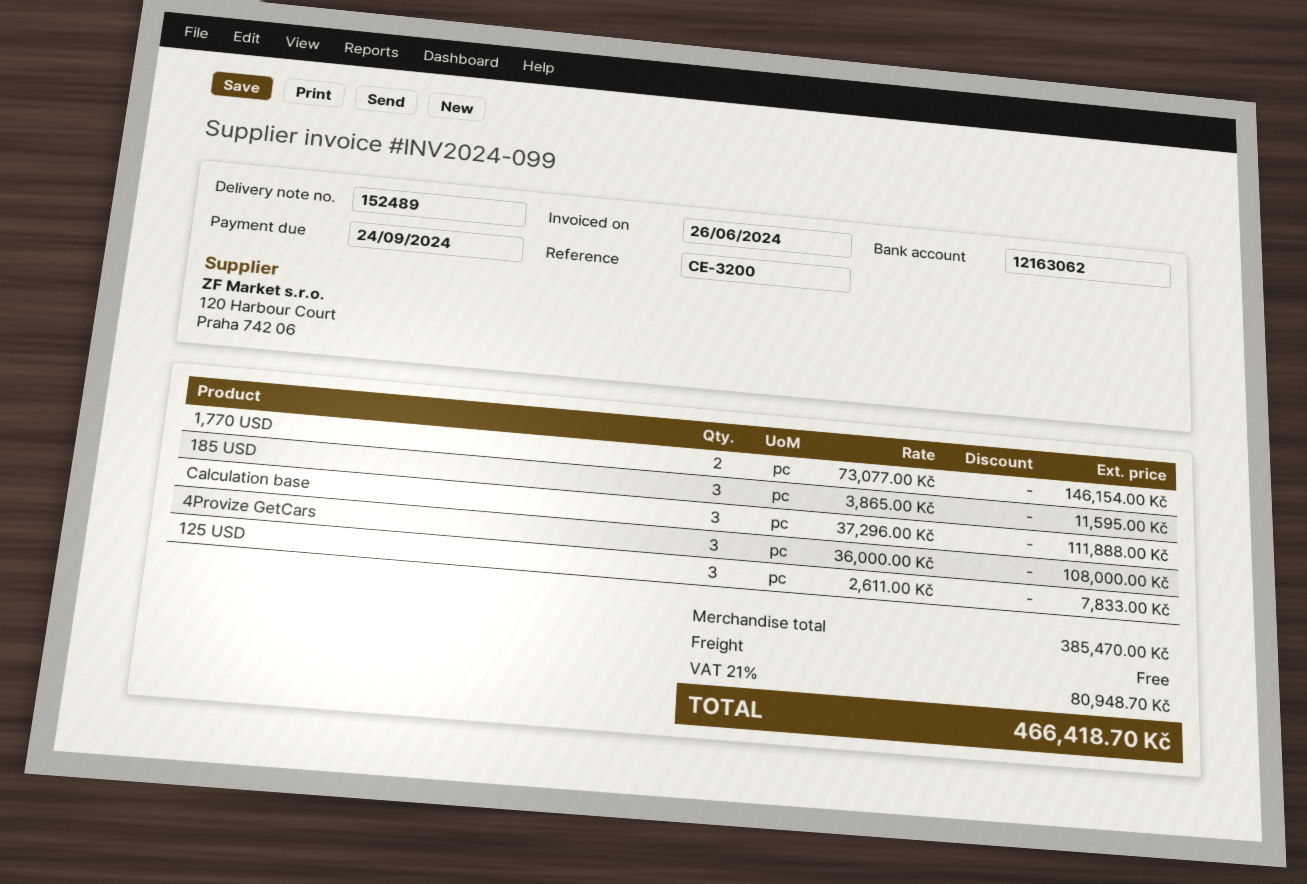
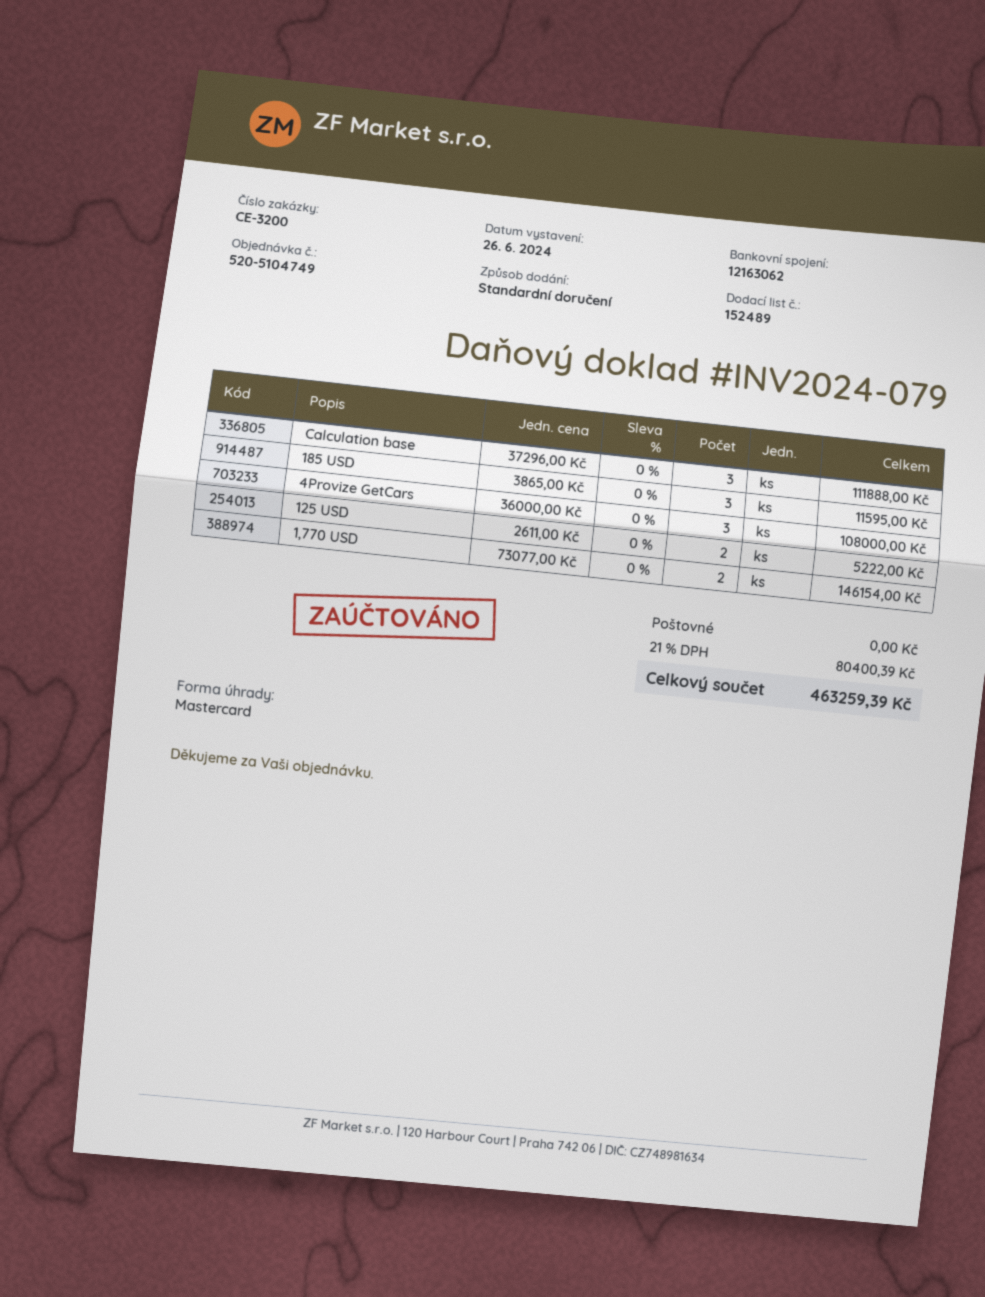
invoice number: INV2024-099 -> INV2024-079
125 USD: 3 x 2611.00 = 7833.00 -> 2 x 2611.00 = 5222.00
tax: 21% = 80948.70 -> 21% = 80400.39
total: 466418.70 -> 463259.39

